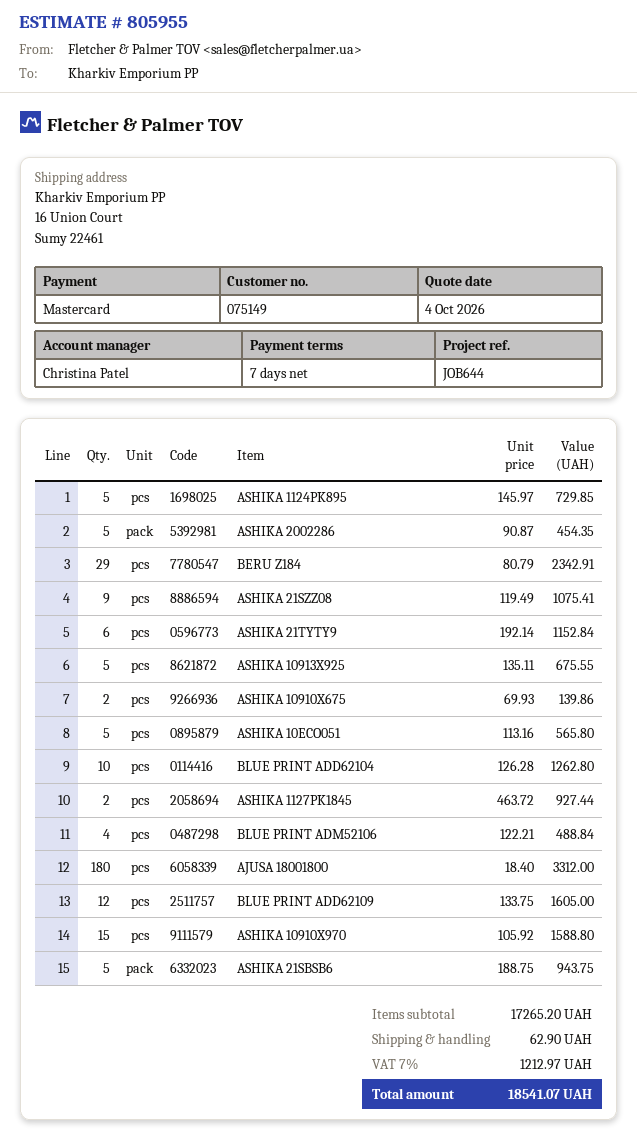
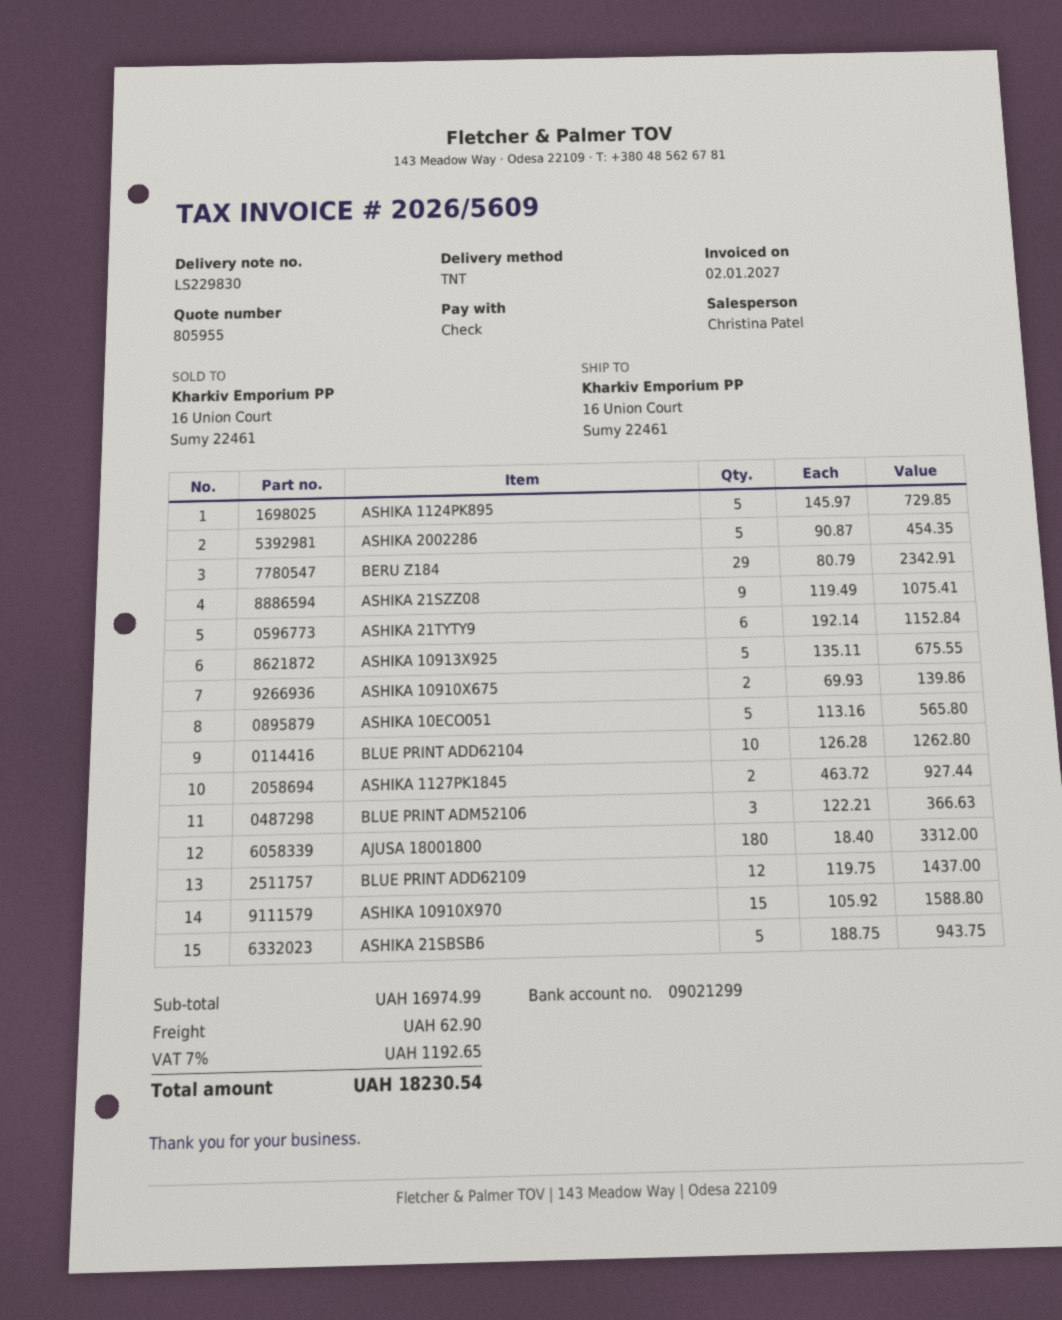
payment method: Mastercard -> cheque
BLUE PRINT ADM52106: 4 x 122.21 = 488.84 -> 3 x 122.21 = 366.63
BLUE PRINT ADD62109: 12 x 133.75 = 1605.00 -> 12 x 119.75 = 1437.00
subtotal: 17265.20 -> 16974.99
tax: 7% = 1212.97 -> 7% = 1192.65
total: 18541.07 -> 18230.54

